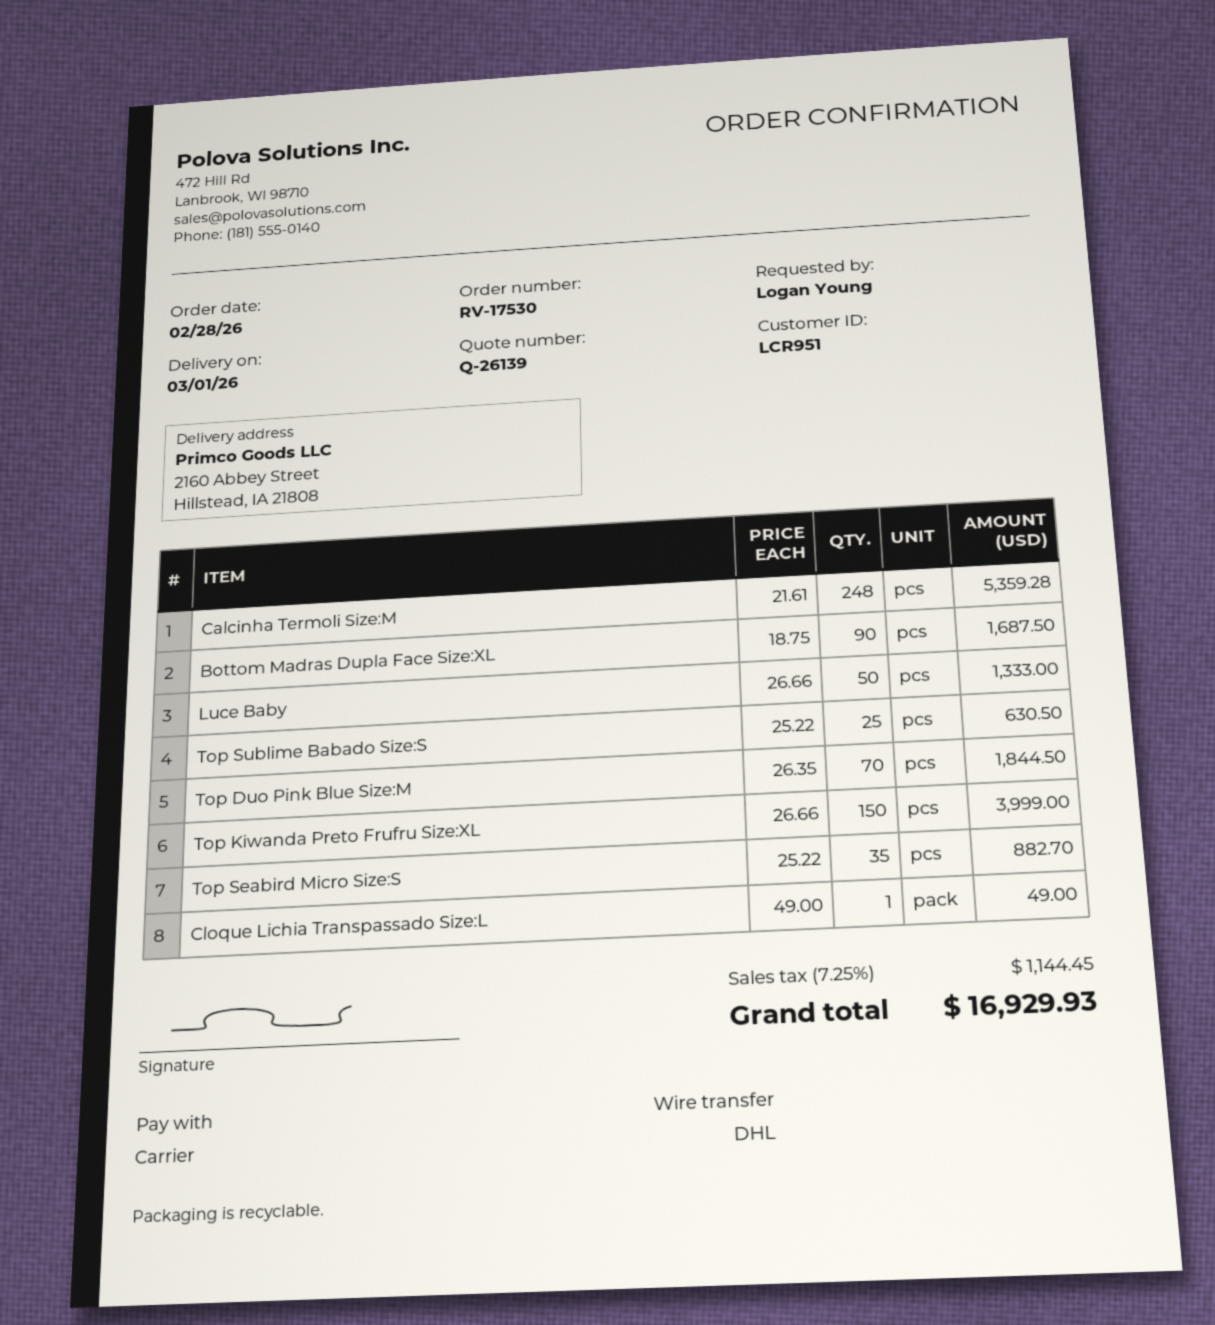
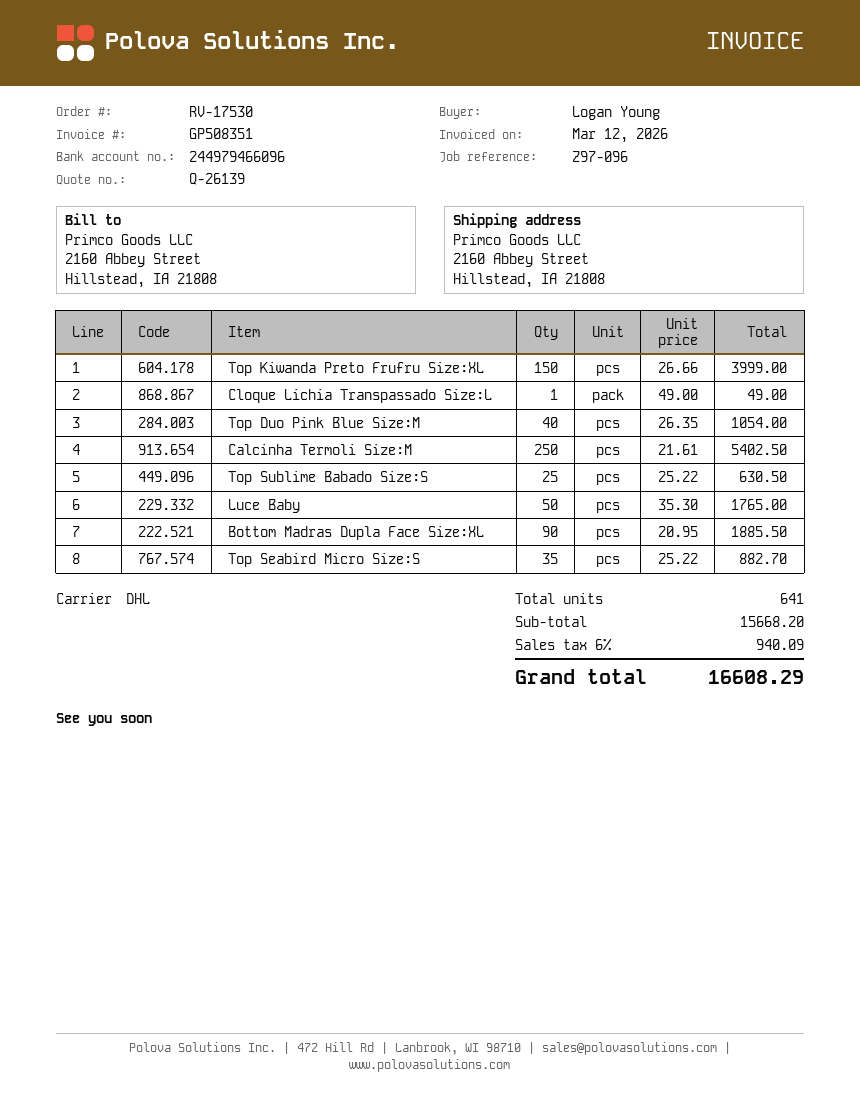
Calcinha Termoli Size:M: 248 x 21.61 = 5359.28 -> 250 x 21.61 = 5402.50
Bottom Madras Dupla Face Size:XL: 90 x 18.75 = 1687.50 -> 90 x 20.95 = 1885.50
Luce Baby: 50 x 26.66 = 1333.00 -> 50 x 35.30 = 1765.00
Top Duo Pink Blue Size:M: 70 x 26.35 = 1844.50 -> 40 x 26.35 = 1054.00
tax: 7.25% = 1144.45 -> 6% = 940.09
total: 16929.93 -> 16608.29

